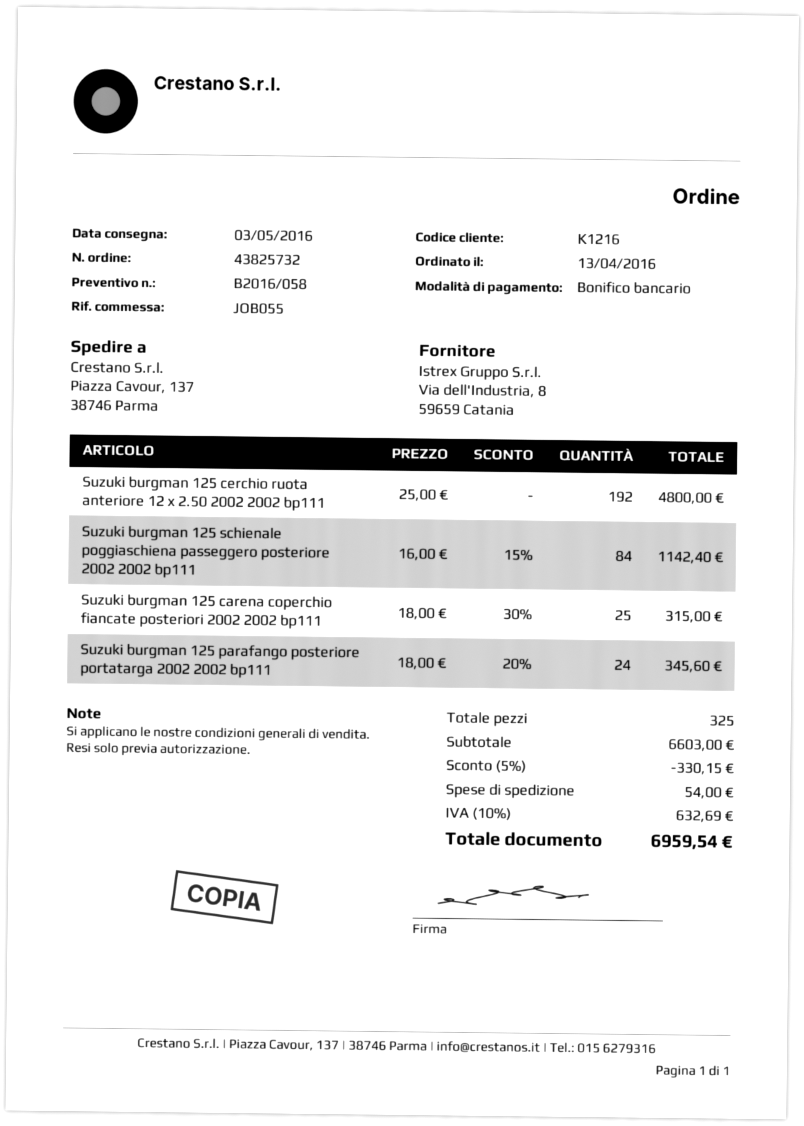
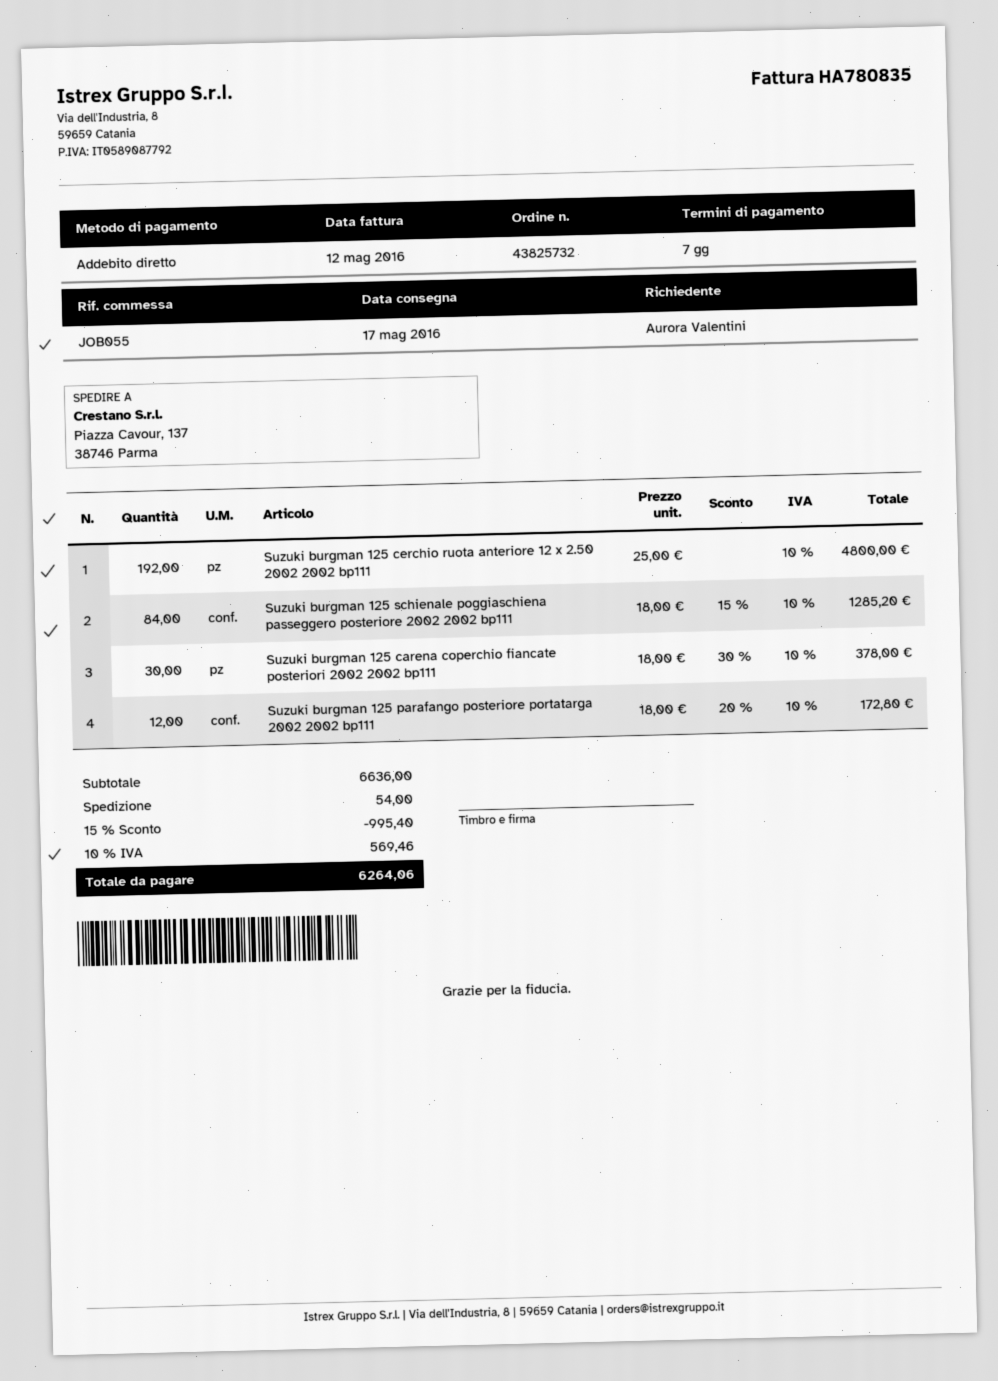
delivery date: 2016-05-03 -> 2016-05-17
payment method: bank transfer -> direct debit
Suzuki burgman 125 schienale poggiaschiena passeggero posteriore 2002 2002 bp111: 84 x 16.00 - 15% = 1142.40 -> 84 x 18.00 - 15% = 1285.20
Suzuki burgman 125 carena coperchio fiancate posteriori 2002 2002 bp111: 25 x 18.00 - 30% = 315.00 -> 30 x 18.00 - 30% = 378.00
Suzuki burgman 125 parafango posteriore portatarga 2002 2002 bp111: 24 x 18.00 - 20% = 345.60 -> 12 x 18.00 - 20% = 172.80
subtotal: 6603.00 -> 6636.00
discount: 5% = 330.15 -> 15% = 995.40
tax: 10% = 632.69 -> 10% = 569.46
total: 6959.54 -> 6264.06

